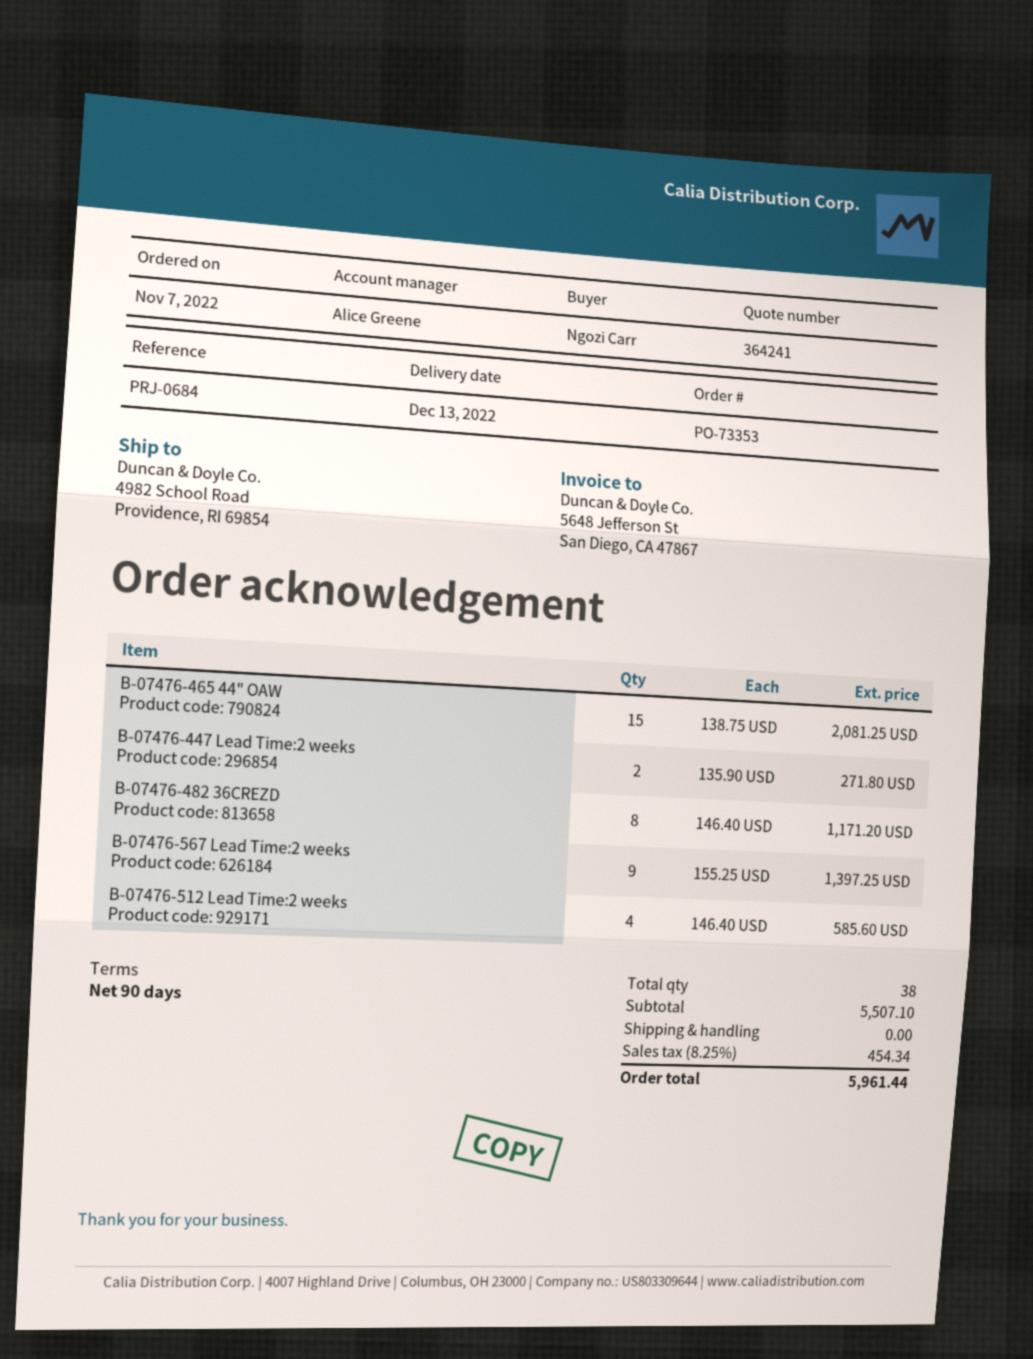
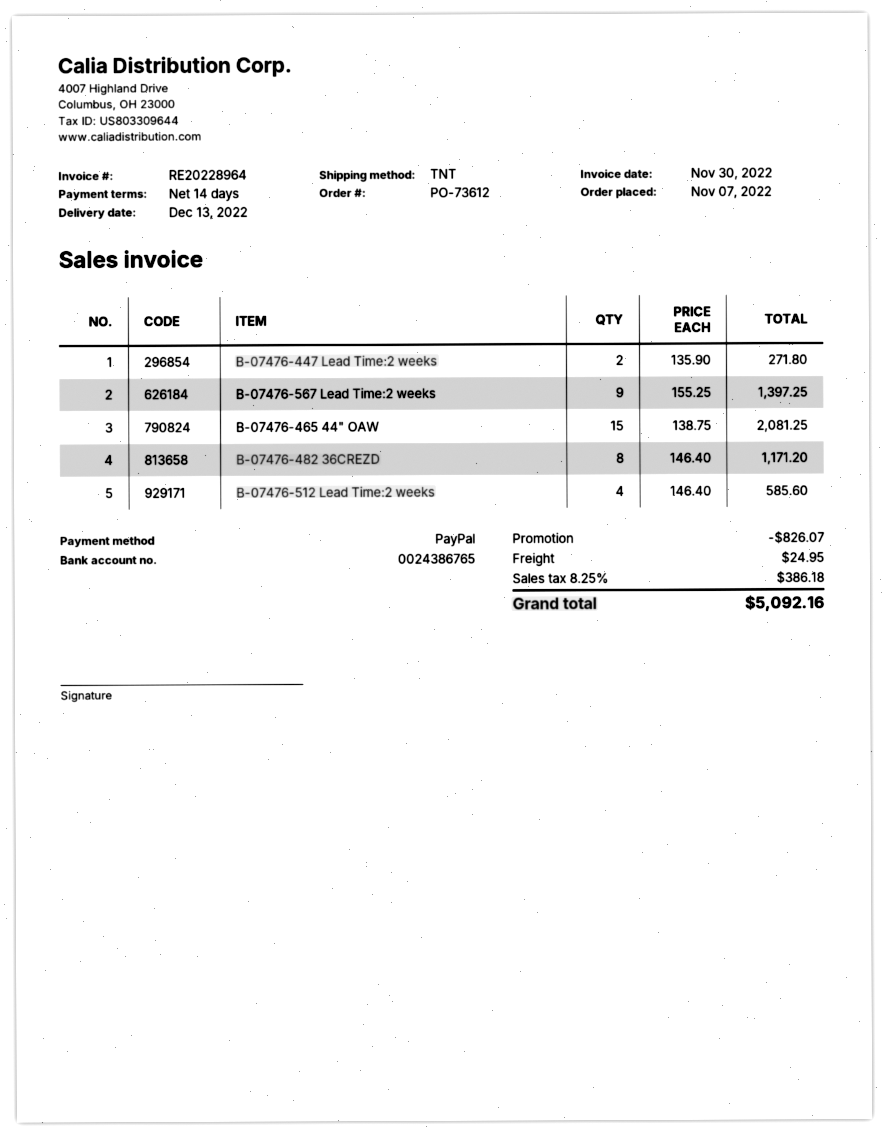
order number: PO-73353 -> PO-73612
payment terms: 90 days -> 14 days
discount: none -> 826.07
shipping: 0.00 -> 24.95
tax: 8.25% = 454.34 -> 8.25% = 386.18
total: 5961.44 -> 5092.16

